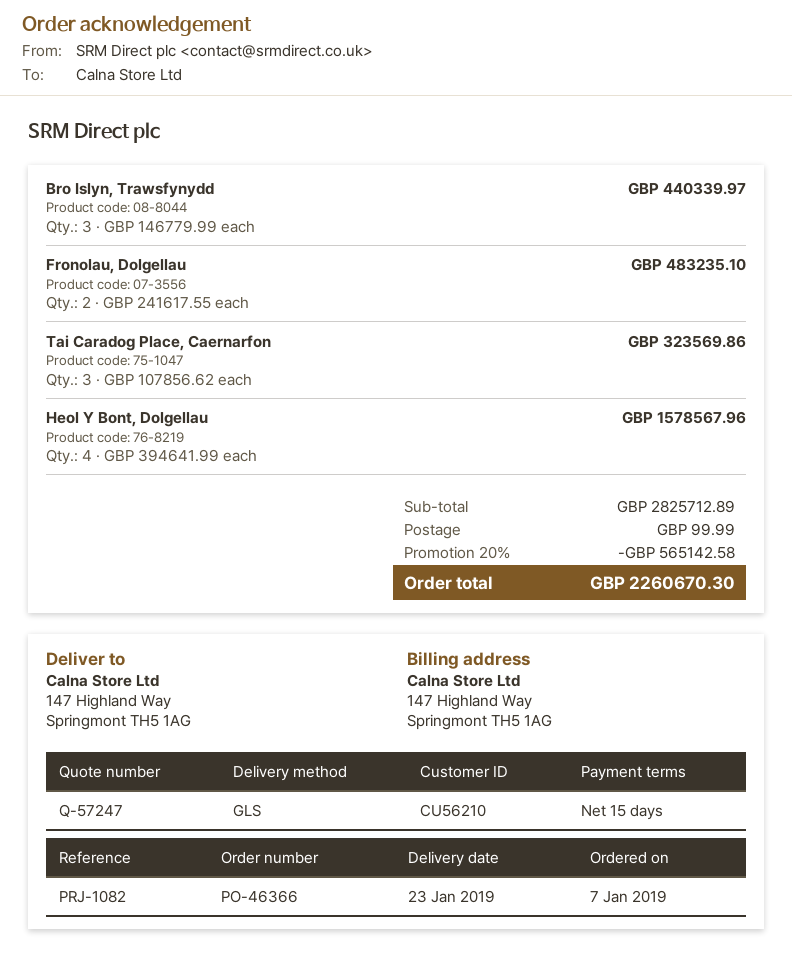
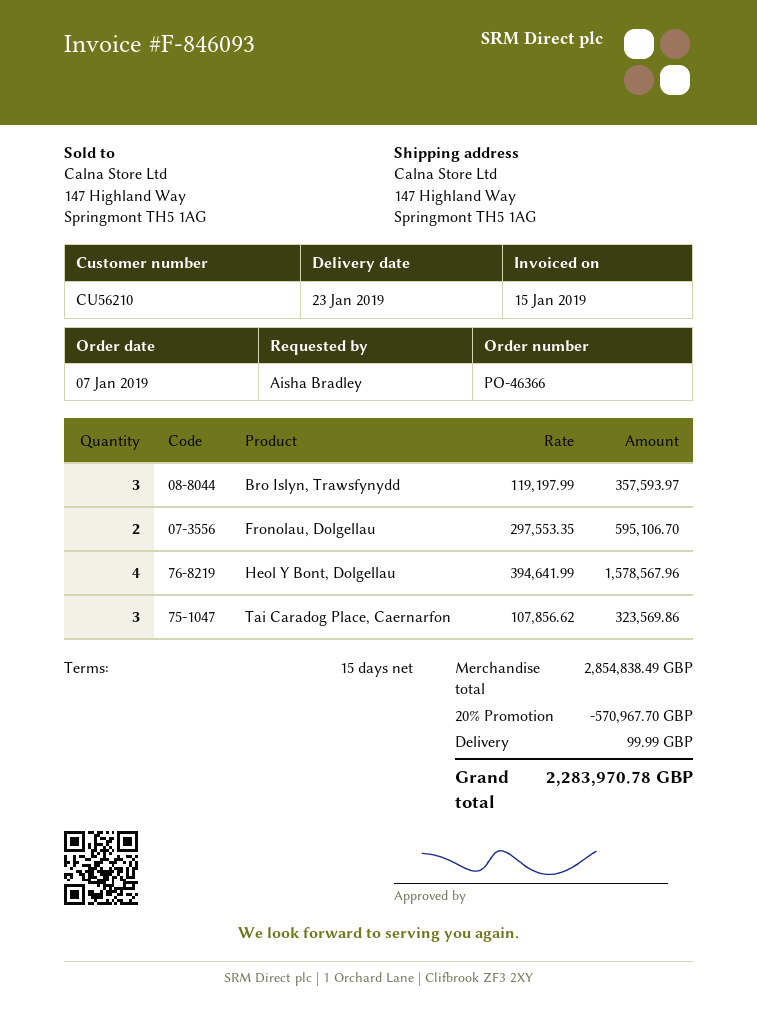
Bro Islyn, Trawsfynydd: 3 x 146779.99 = 440339.97 -> 3 x 119197.99 = 357593.97
Fronolau, Dolgellau: 2 x 241617.55 = 483235.10 -> 2 x 297553.35 = 595106.70
subtotal: 2825712.89 -> 2854838.49
discount: 20% = 565142.58 -> 20% = 570967.70
total: 2260670.30 -> 2283970.78

